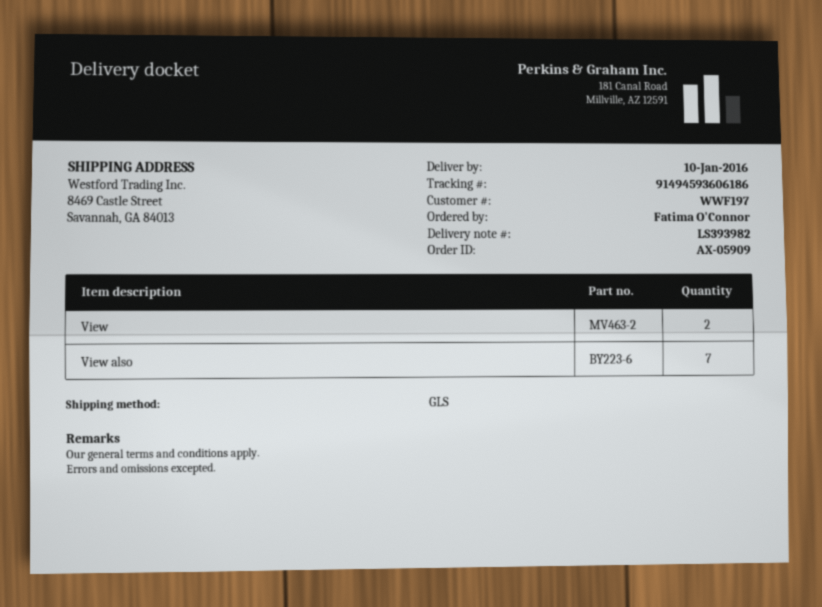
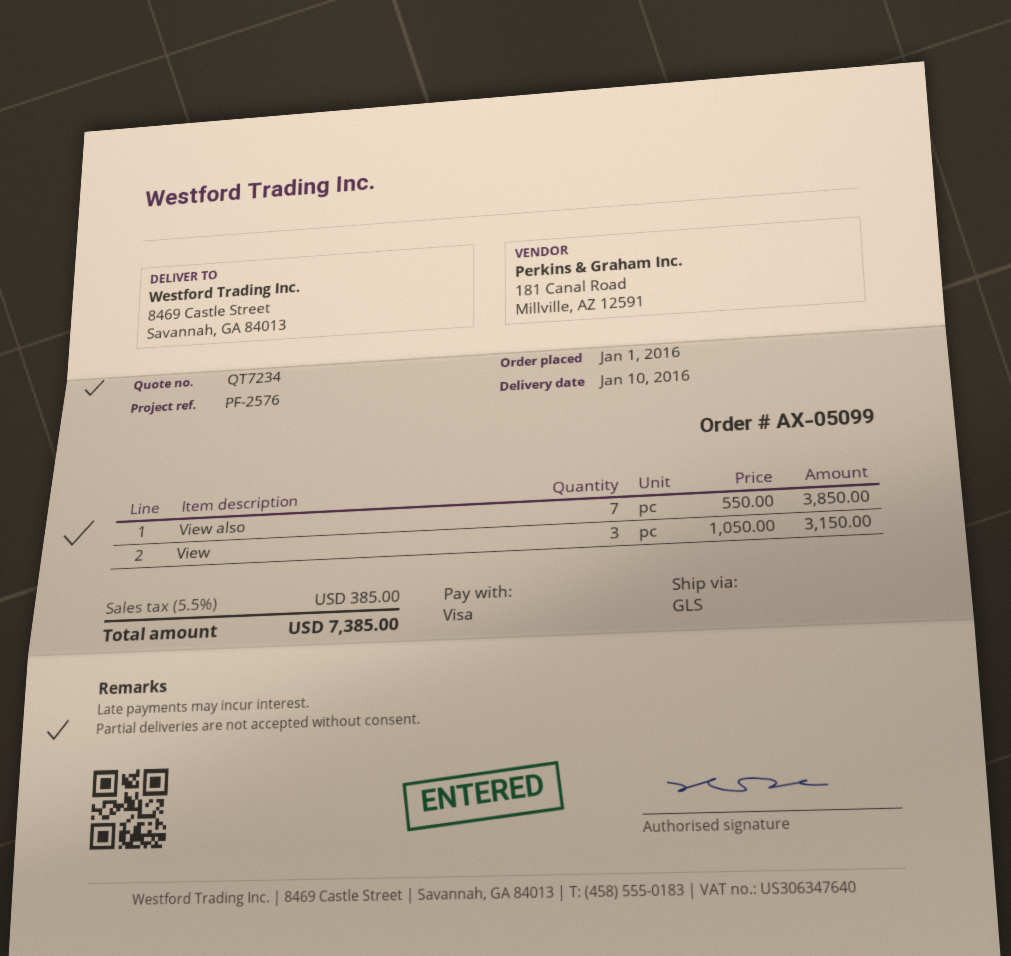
order number: AX-05909 -> AX-05099
View: 2 -> 3

